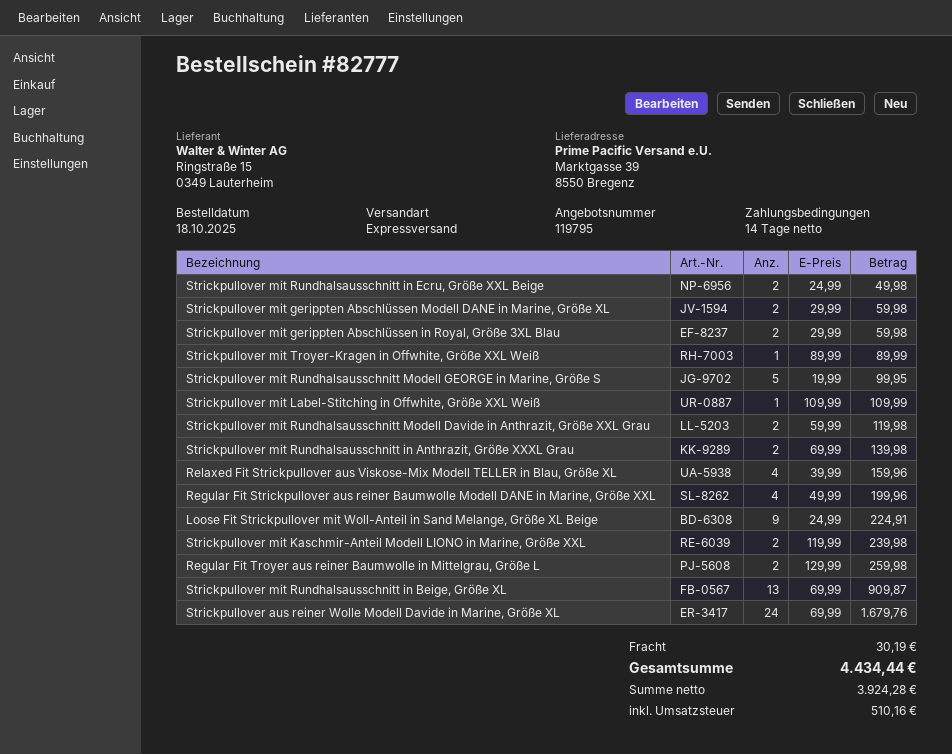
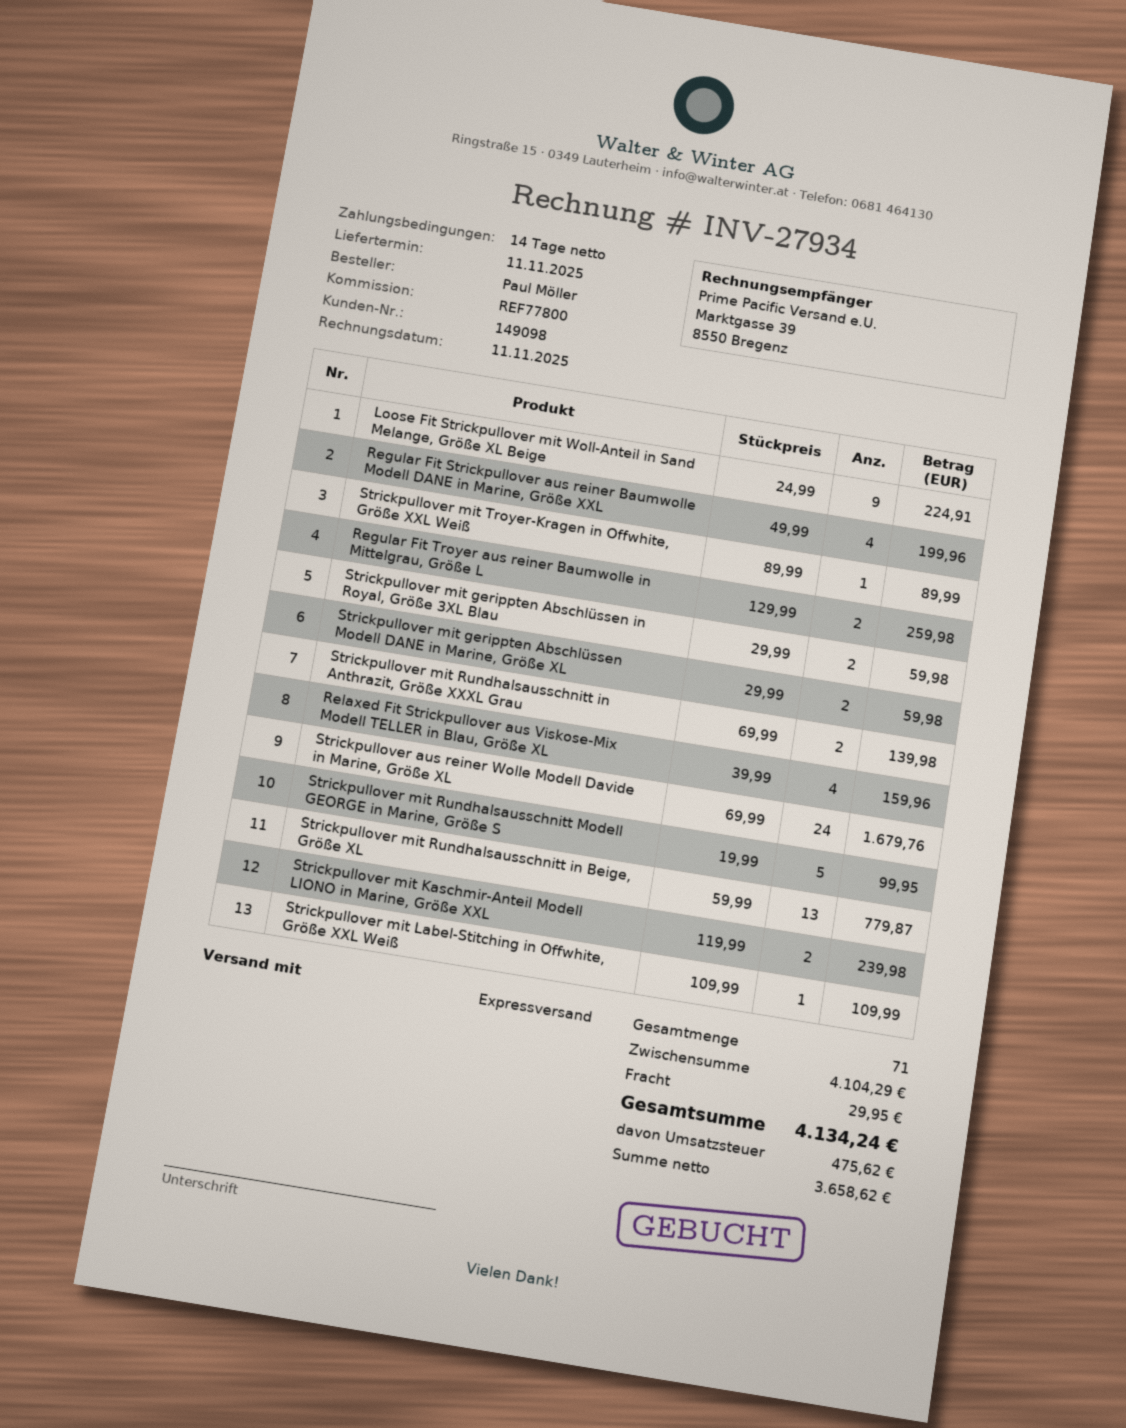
Strickpullover mit Rundhalsausschnitt in Ecru, Größe XXL Beige: 2 x 24.99 = 49.98 -> none
Strickpullover mit Rundhalsausschnitt Modell Davide in Anthrazit, Größe XXL Grau: 2 x 59.99 = 119.98 -> none
Strickpullover mit Rundhalsausschnitt in Beige, Größe XL: 13 x 69.99 = 909.87 -> 13 x 59.99 = 779.87
shipping: 30.19 -> 29.95
net: 3924.28 -> 3658.62
tax: 510.16 -> 475.62
total: 4434.44 -> 4134.24

